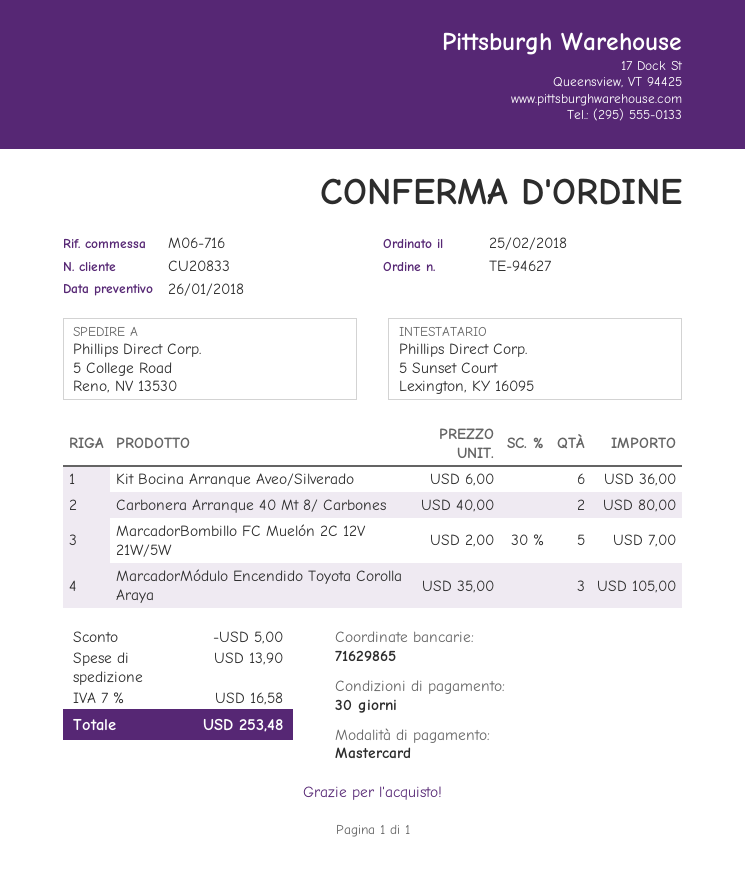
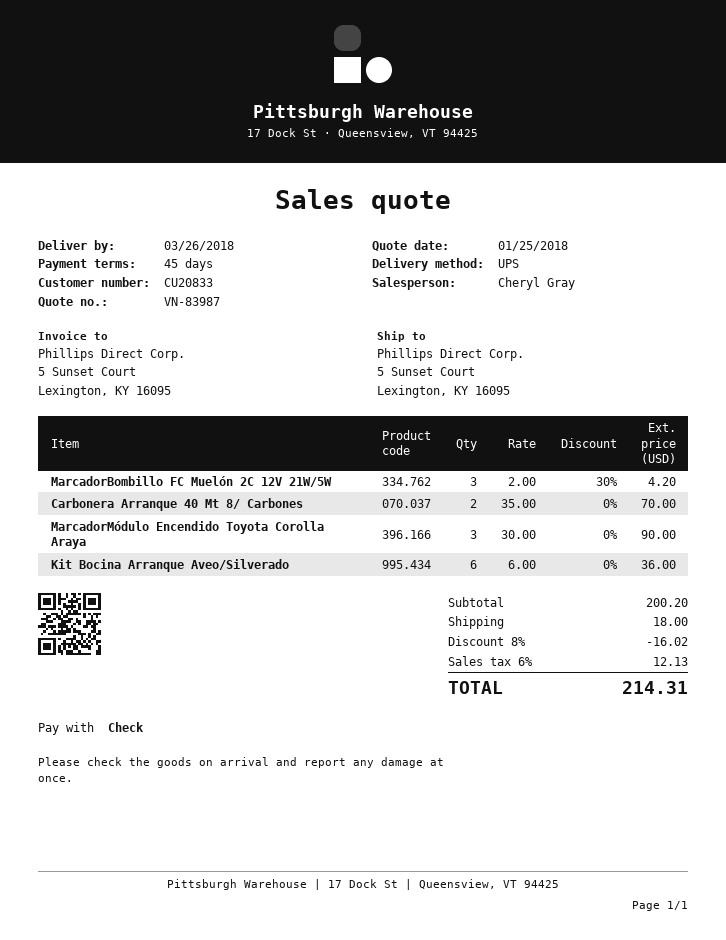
quote date: 2018-01-26 -> 2018-01-25
payment terms: 30 days -> 45 days
payment method: Mastercard -> cheque
ship to: 5 College Road, Reno, NV 13530 -> 5 Sunset Court, Lexington, KY 16095
Carbonera Arranque 40 Mt 8/ Carbones: 2 x 40.00 = 80.00 -> 2 x 35.00 = 70.00
MarcadorBombillo FC Muelón 2C 12V 21W/5W: 5 x 2.00 - 30% = 7.00 -> 3 x 2.00 - 30% = 4.20
MarcadorMódulo Encendido Toyota Corolla Araya: 3 x 35.00 = 105.00 -> 3 x 30.00 = 90.00
discount: 5.00 -> 16.02
shipping: 13.90 -> 18.00
tax: 7% = 16.58 -> 6% = 12.13
total: 253.48 -> 214.31

